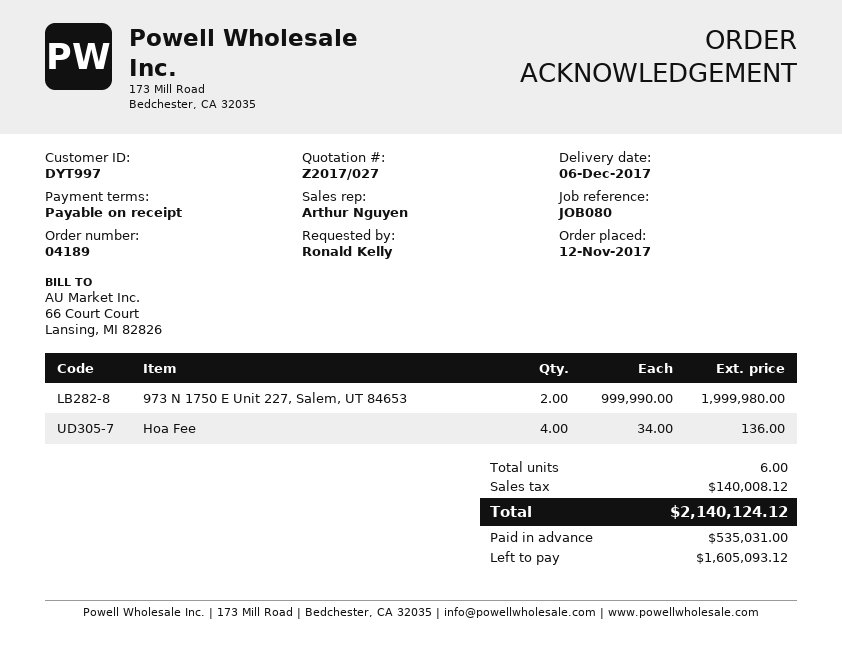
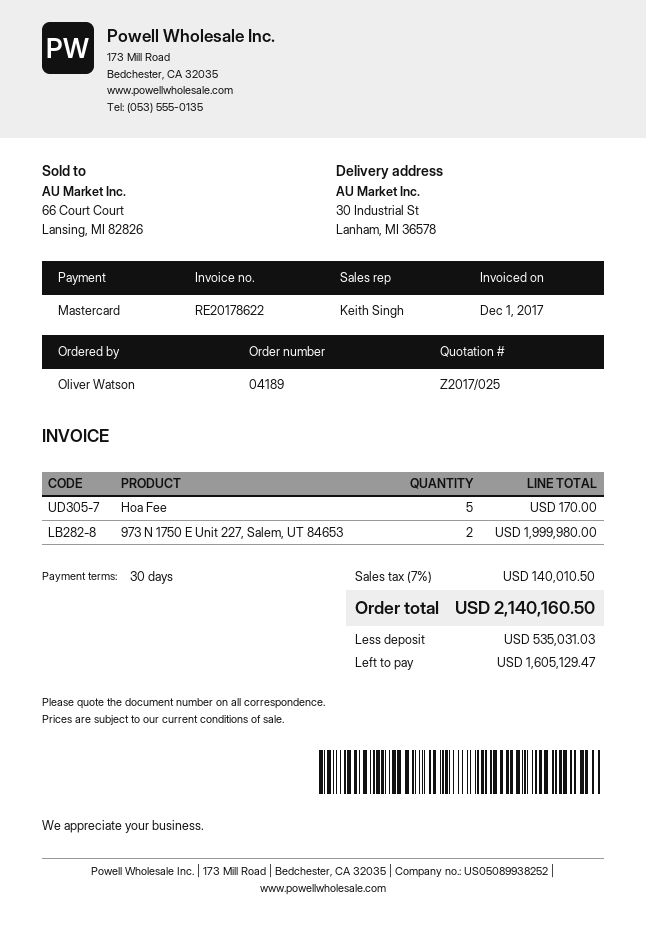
quote number: Z2017/027 -> Z2017/025
payment terms: on receipt -> 30 days
ordered by: Ronald Kelly -> Oliver Watson
sales rep: Arthur Nguyen -> Keith Singh
Hoa Fee: 4 for 136.00 -> 5 for 170.00
tax: 140008.12 -> 140010.50
total: 2140124.12 -> 2140160.50
deposit: 535031.00 -> 535031.03
balance: 1605093.12 -> 1605129.47

